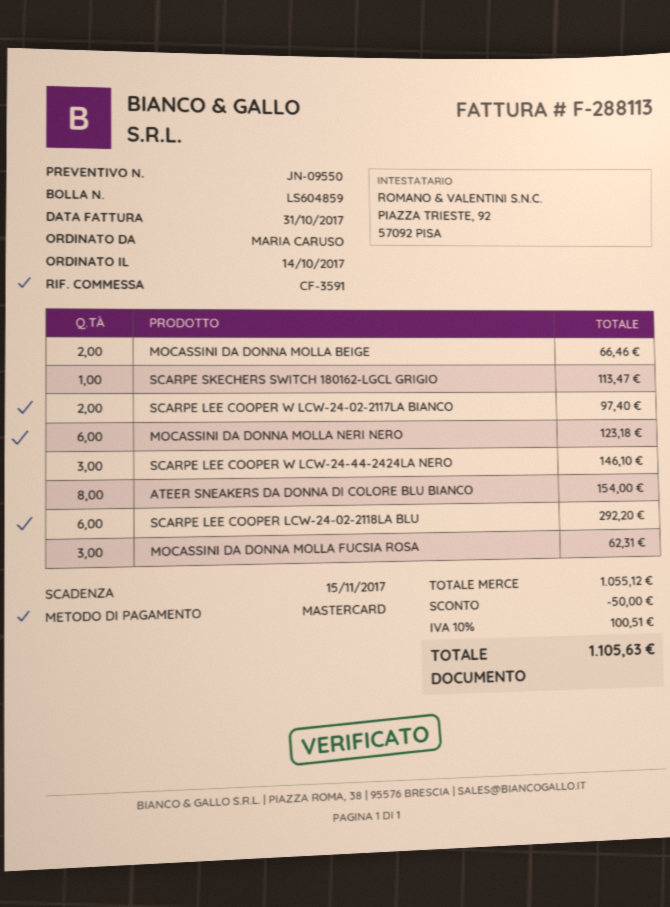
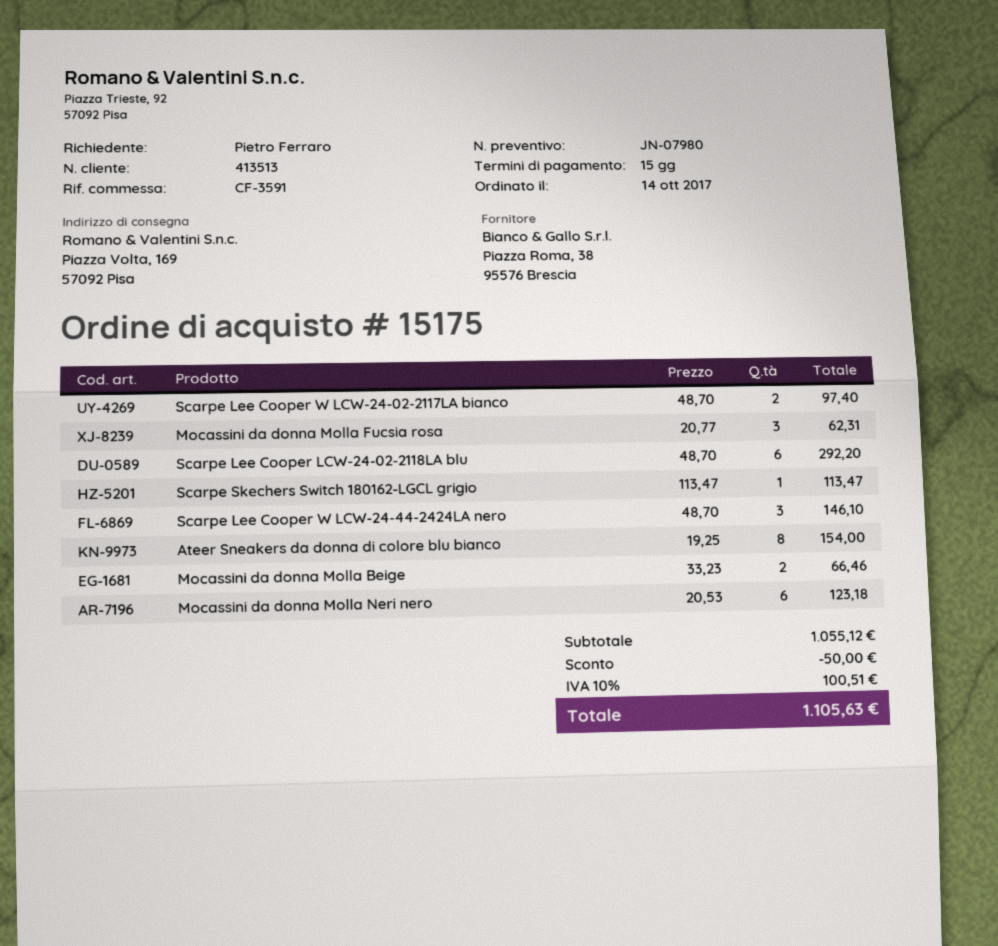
quote number: JN-09550 -> JN-07980
ordered by: MARIA CARUSO -> Pietro Ferraro

